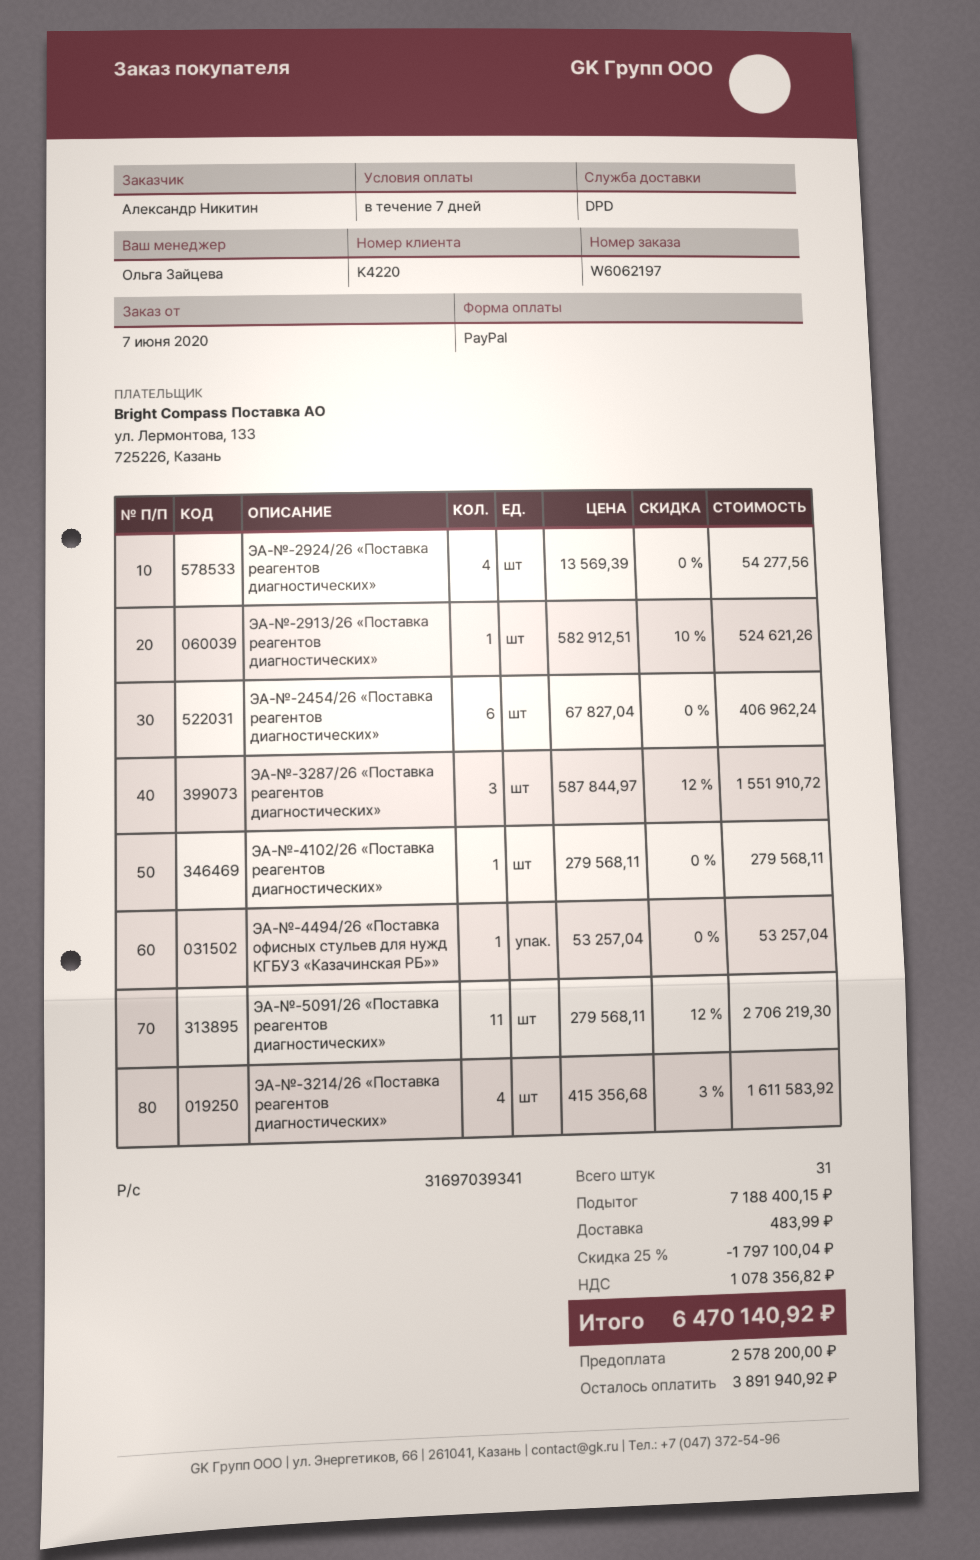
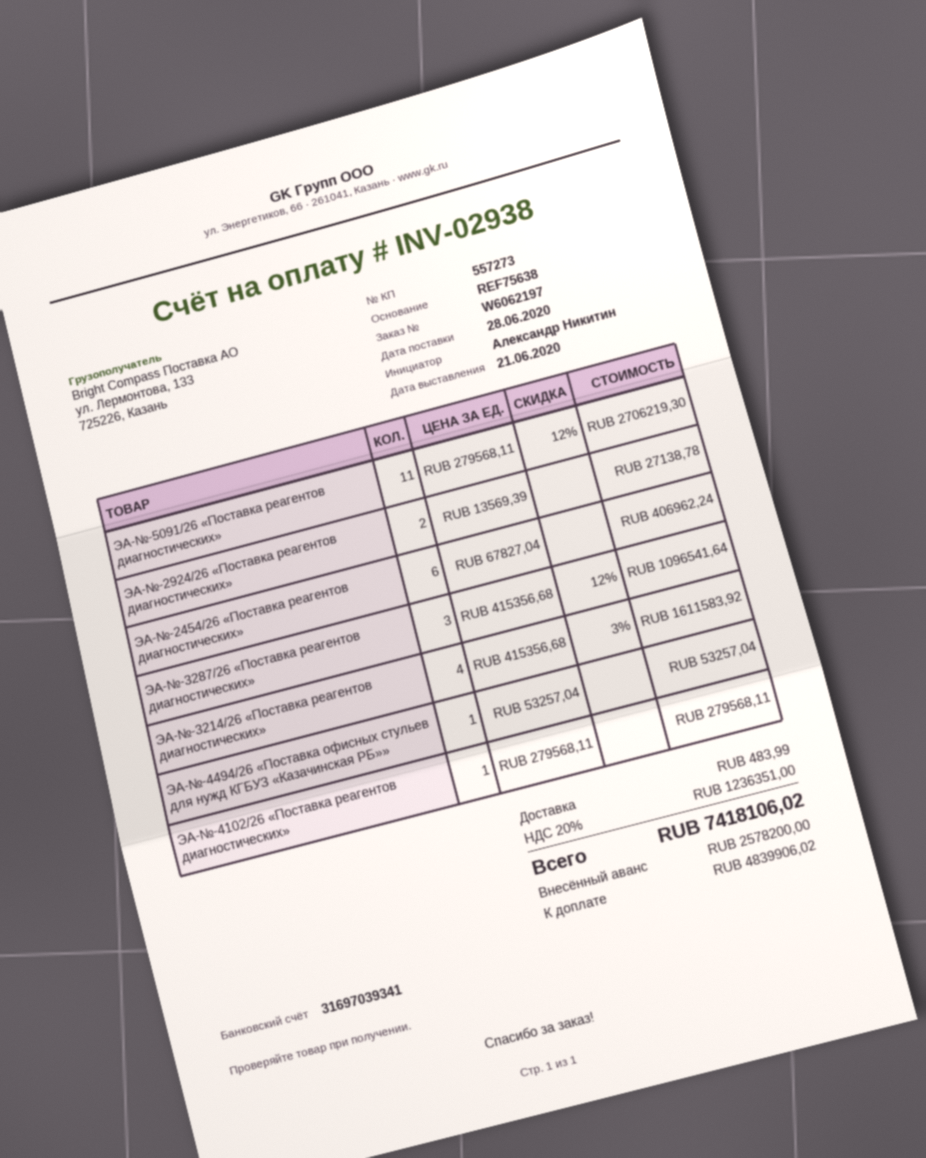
ЭА-№-2924/26 «Поставка реагентов диагностических»: 4 x 13569.39 = 54277.56 -> 2 x 13569.39 = 27138.78
ЭА-№-2913/26 «Поставка реагентов диагностических»: 1 x 582912.51 - 10% = 524621.26 -> none
ЭА-№-3287/26 «Поставка реагентов диагностических»: 3 x 587844.97 - 12% = 1551910.72 -> 3 x 415356.68 - 12% = 1096541.64
discount: 25% = 1797100.04 -> none
tax: 1078356.82 -> 1236351.00
total: 6470140.92 -> 7418106.02
balance: 3891940.92 -> 4839906.02

